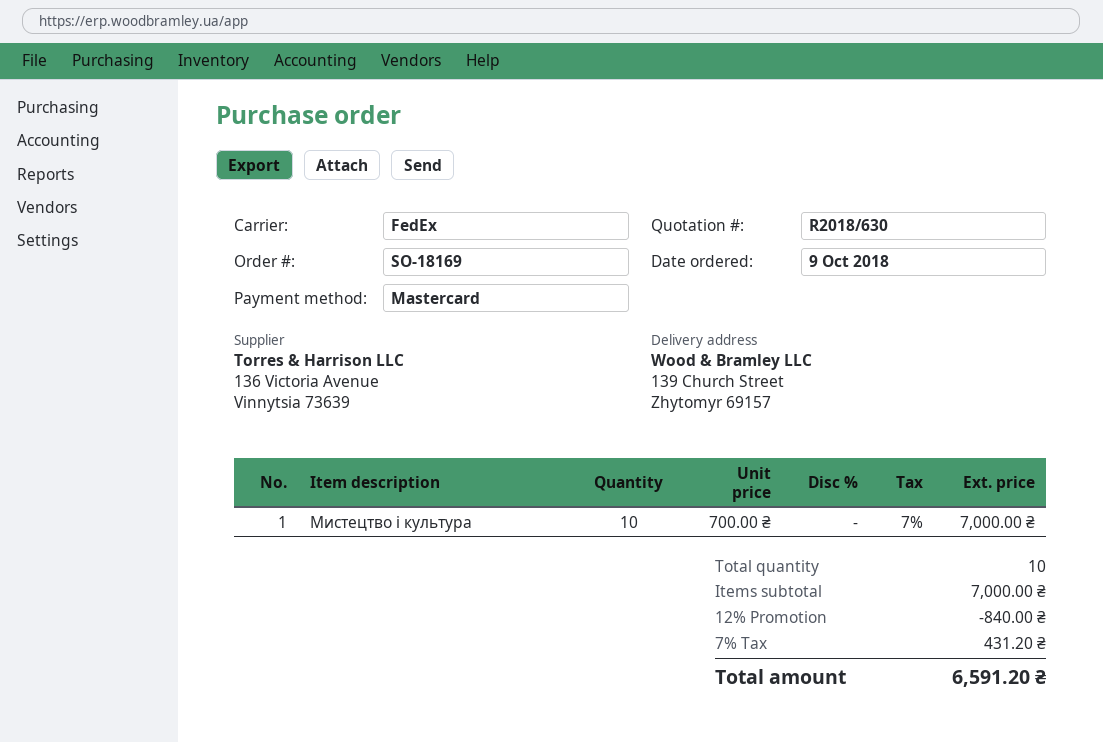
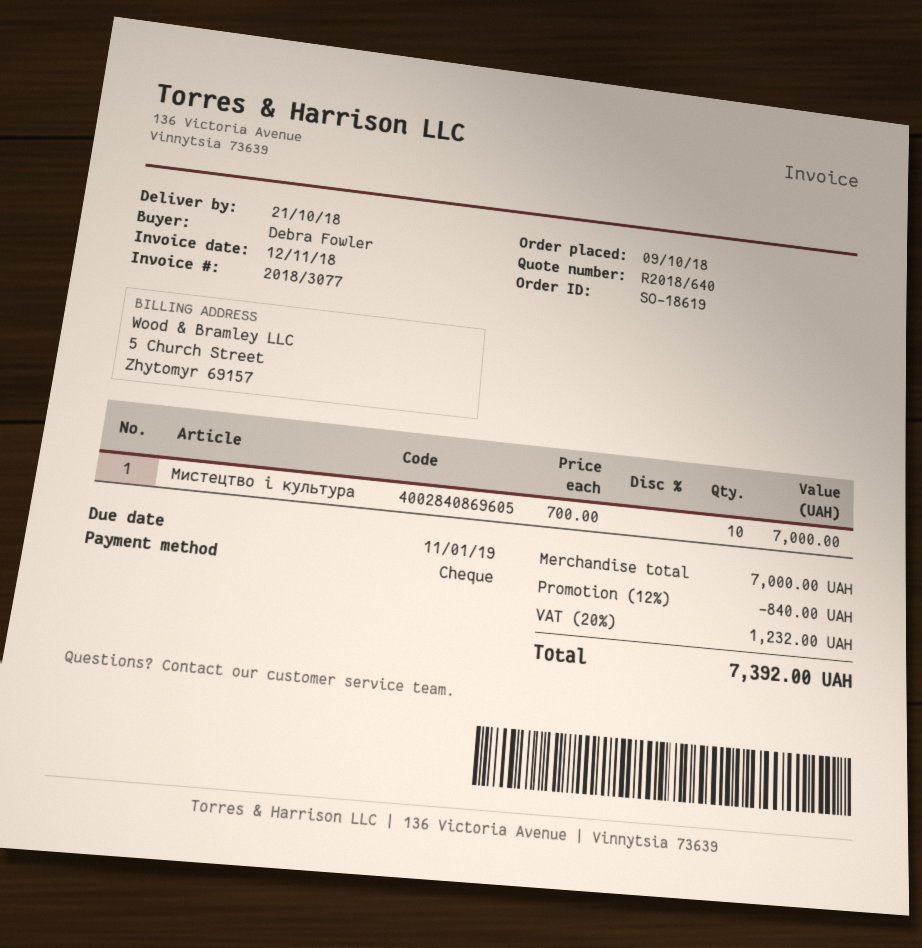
quote number: R2018/630 -> R2018/640
order number: SO-18169 -> SO-18619
payment method: Mastercard -> cheque
tax: 7% = 431.20 -> 20% = 1232.00
total: 6591.20 -> 7392.00

